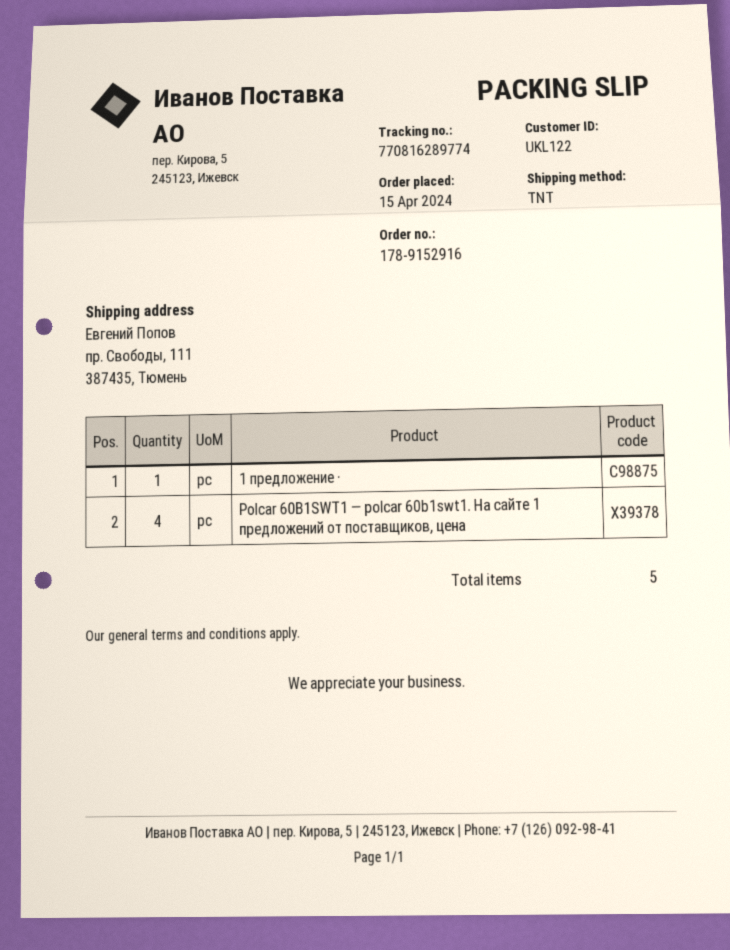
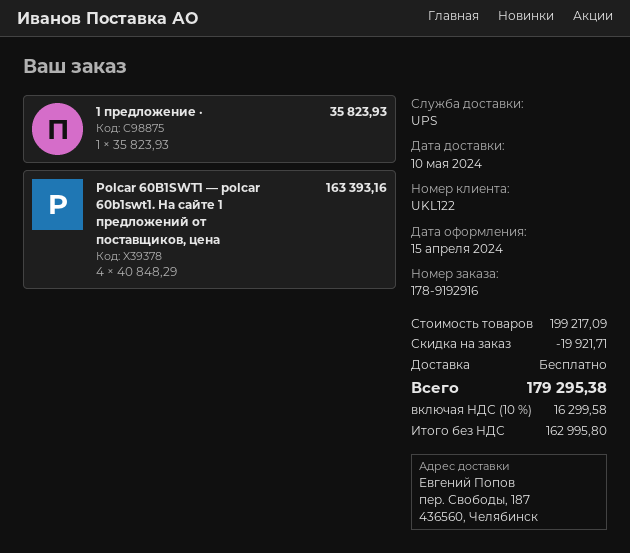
order number: 178-9152916 -> 178-9192916
shipping method: TNT -> UPS
ship to: пр. Свободы, 111, 387435, Тюмень -> пер. Свободы, 187, 436560, Челябинск

